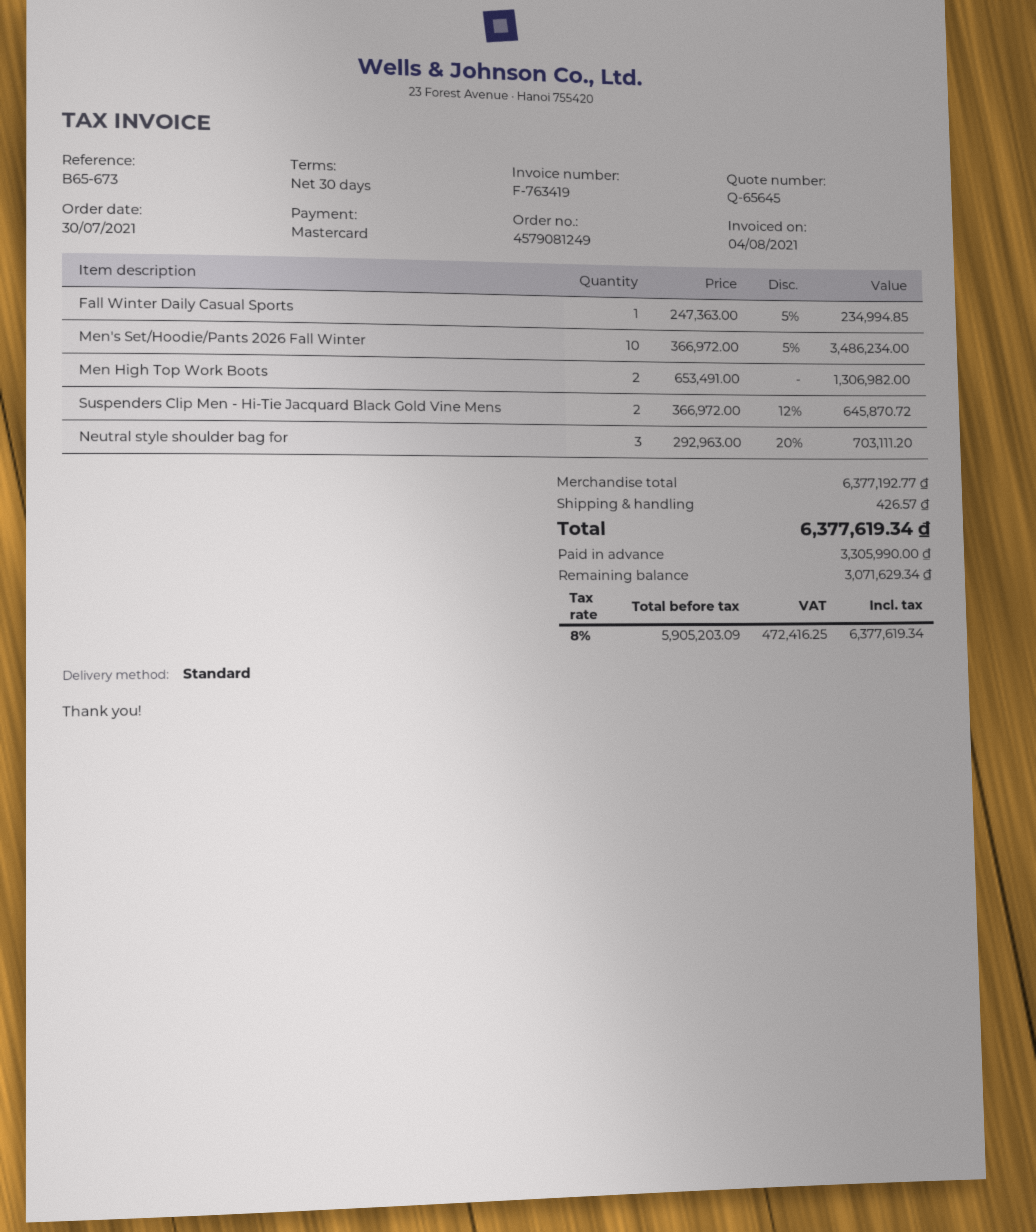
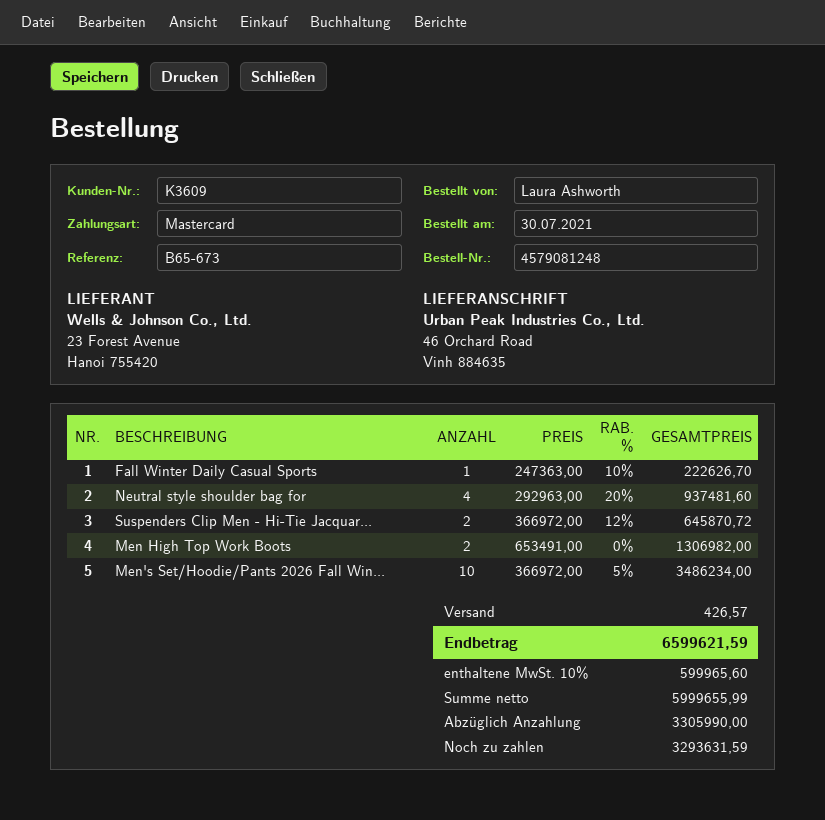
order number: 4579081249 -> 4579081248
Fall Winter Daily Casual Sports: 1 x 247363.00 - 5% = 234994.85 -> 1 x 247363.00 - 10% = 222626.70
Neutral style shoulder bag for: 3 x 292963.00 - 20% = 703111.20 -> 4 x 292963.00 - 20% = 937481.60
net: 5905203.09 -> 5999655.99
tax: 8% = 472416.25 -> 10% = 599965.60
total: 6377619.34 -> 6599621.59
balance: 3071629.34 -> 3293631.59

